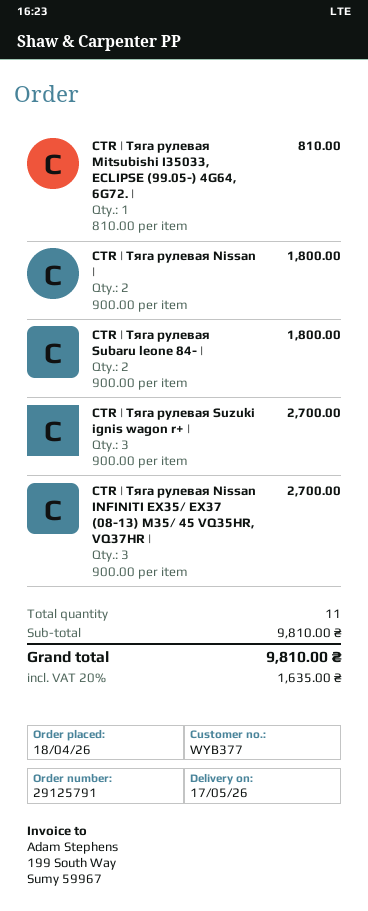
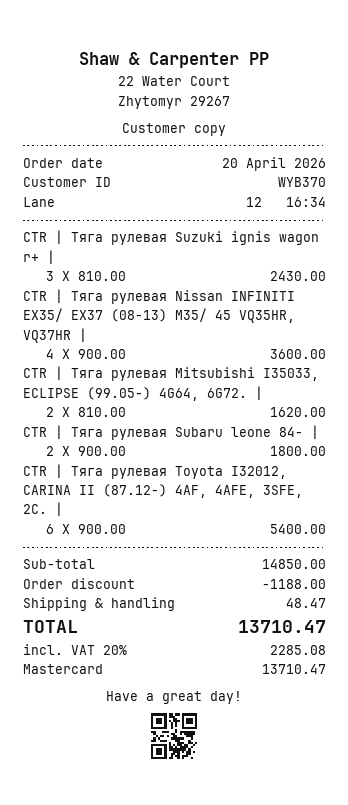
order date: 2026-04-18 -> 2026-04-20
customer number: WYB377 -> WYB370
CTR | Тяга рулевая Mitsubishi I35033, ECLIPSE (99.05-) 4G64, 6G72. |: 1 x 810.00 = 810.00 -> 2 x 810.00 = 1620.00
CTR | Тяга рулевая Nissan |: 2 x 900.00 = 1800.00 -> none
CTR | Тяга рулевая Suzuki ignis wagon r+ |: 3 x 900.00 = 2700.00 -> 3 x 810.00 = 2430.00
CTR | Тяга рулевая Nissan INFINITI EX35/ EX37 (08-13) M35/ 45 VQ35HR, VQ37HR |: 3 x 900.00 = 2700.00 -> 4 x 900.00 = 3600.00
CTR | Тяга рулевая Toyota I32012, CARINA II (87.12-) 4AF, 4AFE, 3SFE, 2C. |: none -> 6 x 900.00 = 5400.00
subtotal: 9810.00 -> 14850.00
discount: none -> 1188.00
shipping: none -> 48.47
tax: 20% = 1635.00 -> 20% = 2285.08
total: 9810.00 -> 13710.47

